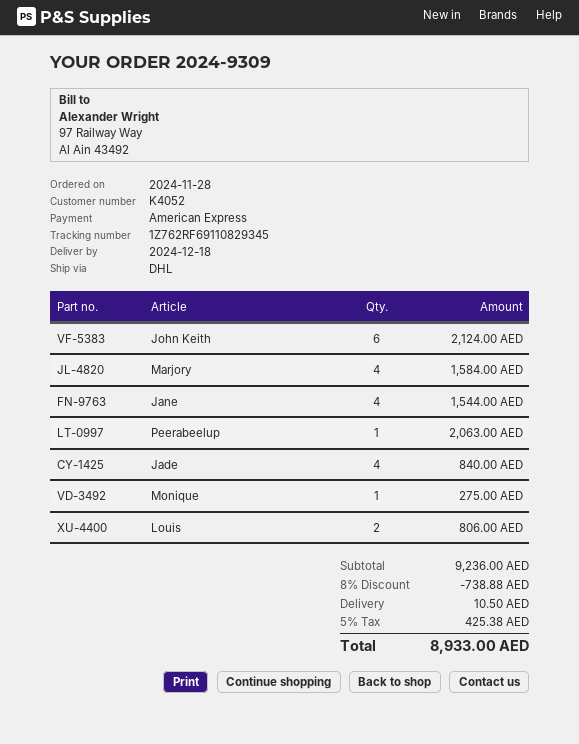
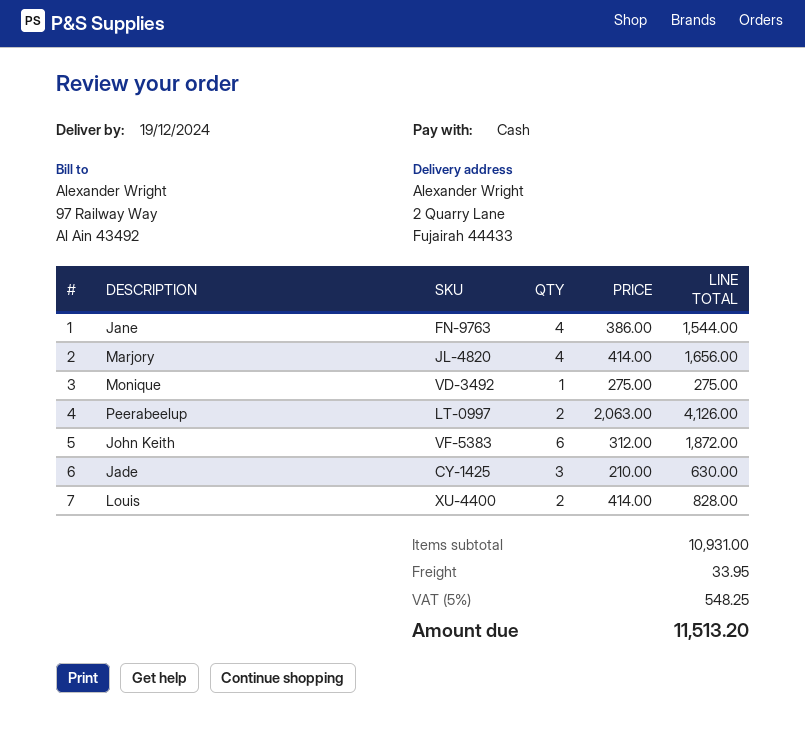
delivery date: 2024-12-18 -> 2024-12-19
payment method: American Express -> cash
John Keith: 6 for 2124.00 -> 6 for 1872.00
Marjory: 4 for 1584.00 -> 4 for 1656.00
Peerabeelup: 1 for 2063.00 -> 2 for 4126.00
Jade: 4 for 840.00 -> 3 for 630.00
Louis: 2 for 806.00 -> 2 for 828.00
subtotal: 9236.00 -> 10931.00
discount: 8% = 738.88 -> none
shipping: 10.50 -> 33.95
tax: 5% = 425.38 -> 5% = 548.25
total: 8933.00 -> 11513.20

